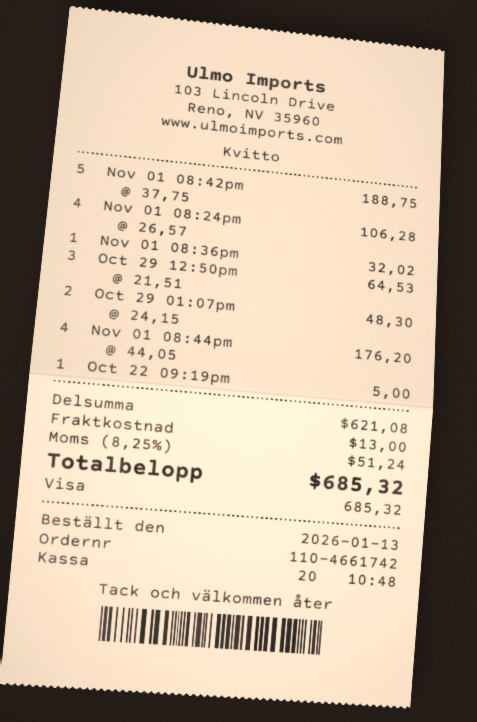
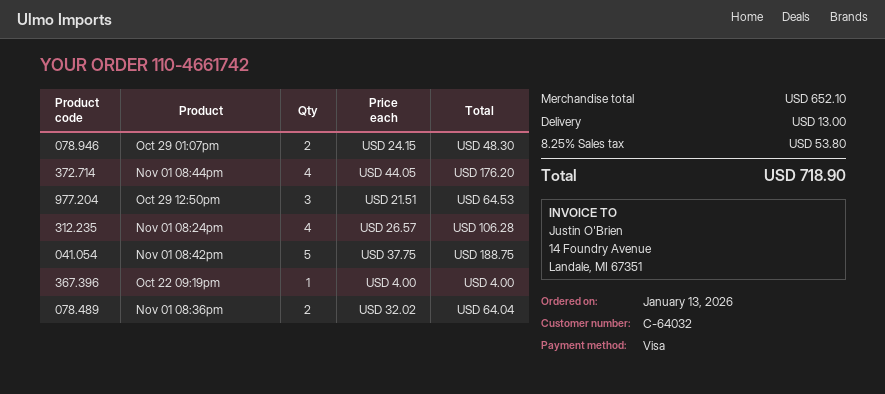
Nov 01 08:36pm: 1 x 32.02 = 32.02 -> 2 x 32.02 = 64.04
Oct 22 09:19pm: 1 x 5.00 = 5.00 -> 1 x 4.00 = 4.00
subtotal: 621.08 -> 652.10
tax: 8.25% = 51.24 -> 8.25% = 53.80
total: 685.32 -> 718.90

